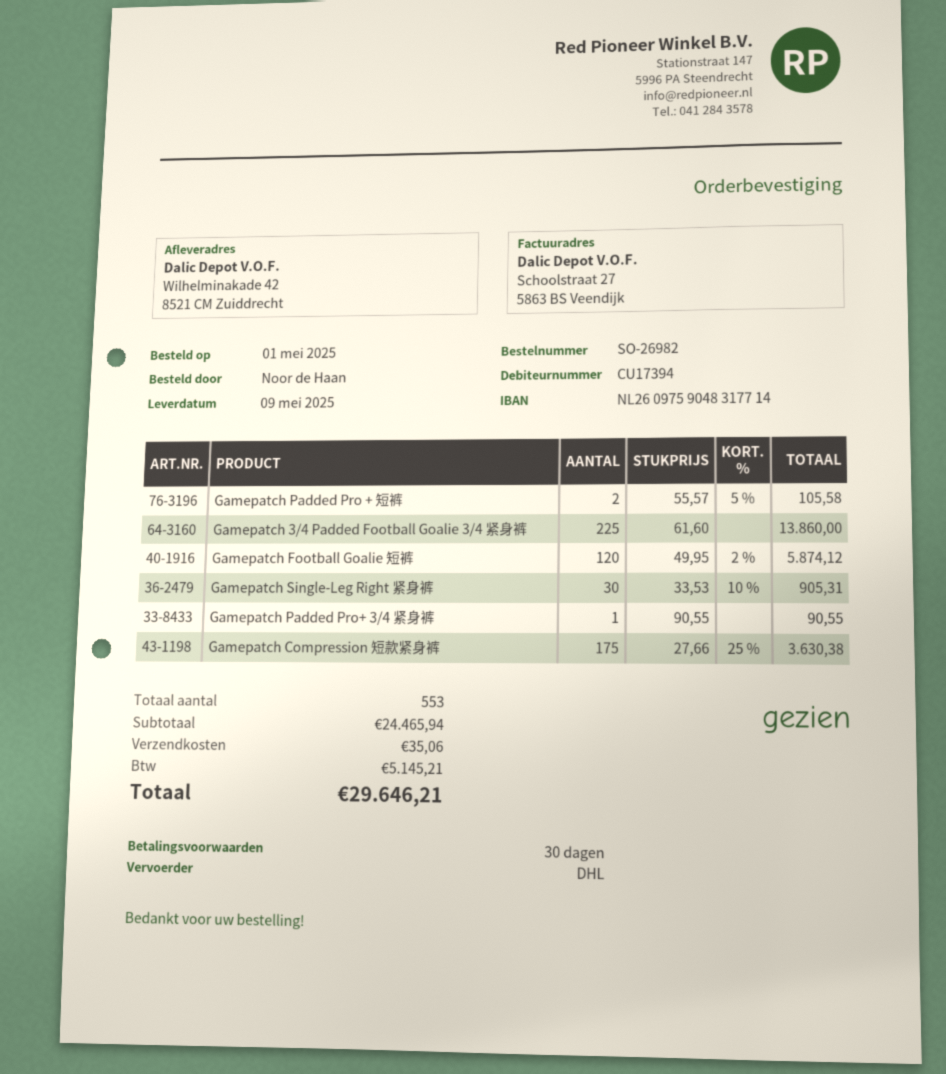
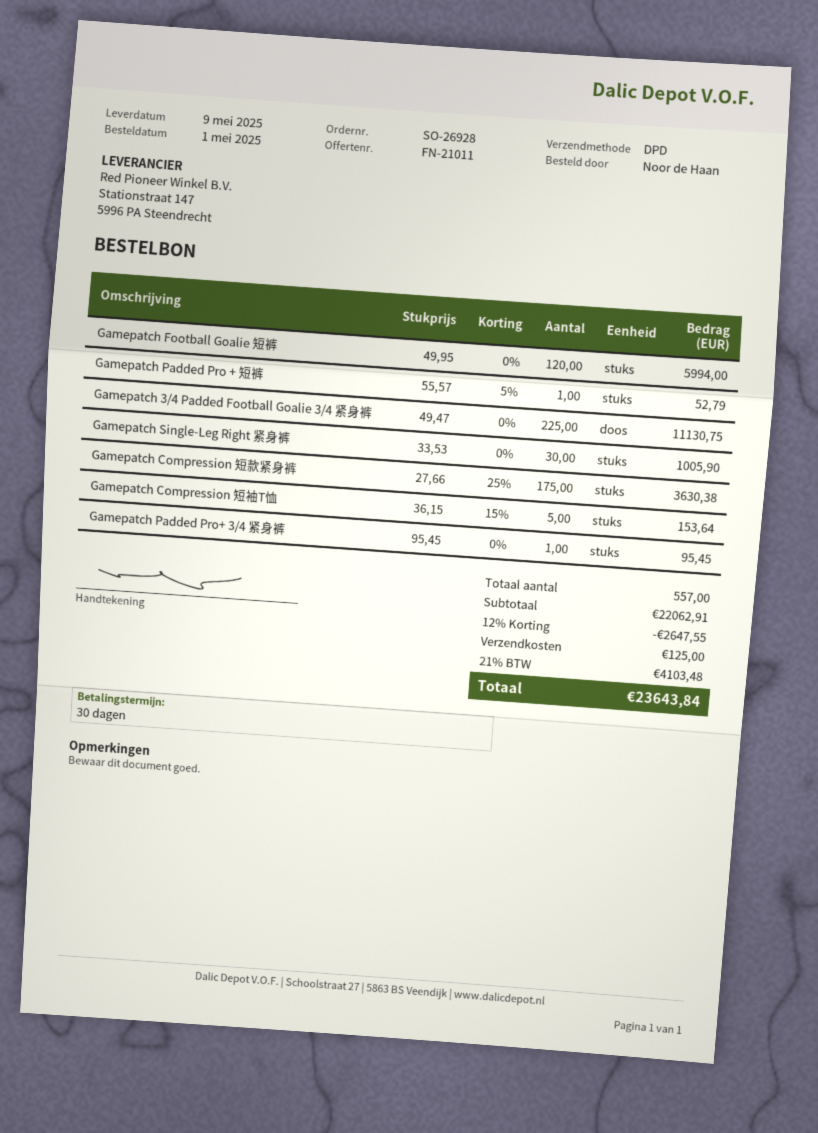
order number: SO-26982 -> SO-26928
shipping method: DHL -> DPD
Gamepatch Padded Pro + 短裤: 2 x 55.57 - 5% = 105.58 -> 1 x 55.57 - 5% = 52.79
Gamepatch 3/4 Padded Football Goalie 3/4 紧身裤: 225 x 61.60 = 13860.00 -> 225 x 49.47 = 11130.75
Gamepatch Football Goalie 短裤: 120 x 49.95 - 2% = 5874.12 -> 120 x 49.95 = 5994.00
Gamepatch Single-Leg Right 紧身裤: 30 x 33.53 - 10% = 905.31 -> 30 x 33.53 = 1005.90
Gamepatch Padded Pro+ 3/4 紧身裤: 1 x 90.55 = 90.55 -> 1 x 95.45 = 95.45
Gamepatch Compression 短袖T恤: none -> 5 x 36.15 - 15% = 153.64
total quantity: 553 -> 557
subtotal: 24465.94 -> 22062.91
discount: none -> 12% = 2647.55
shipping: 35.06 -> 125.00
tax: 5145.21 -> 4103.48
total: 29646.21 -> 23643.84

